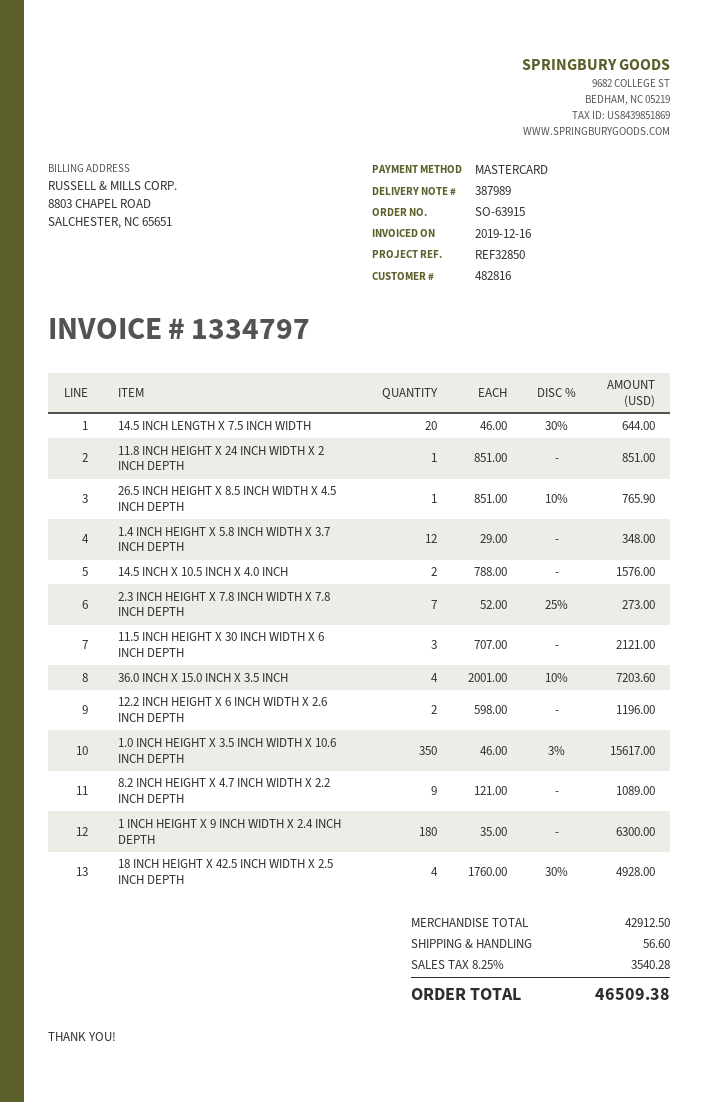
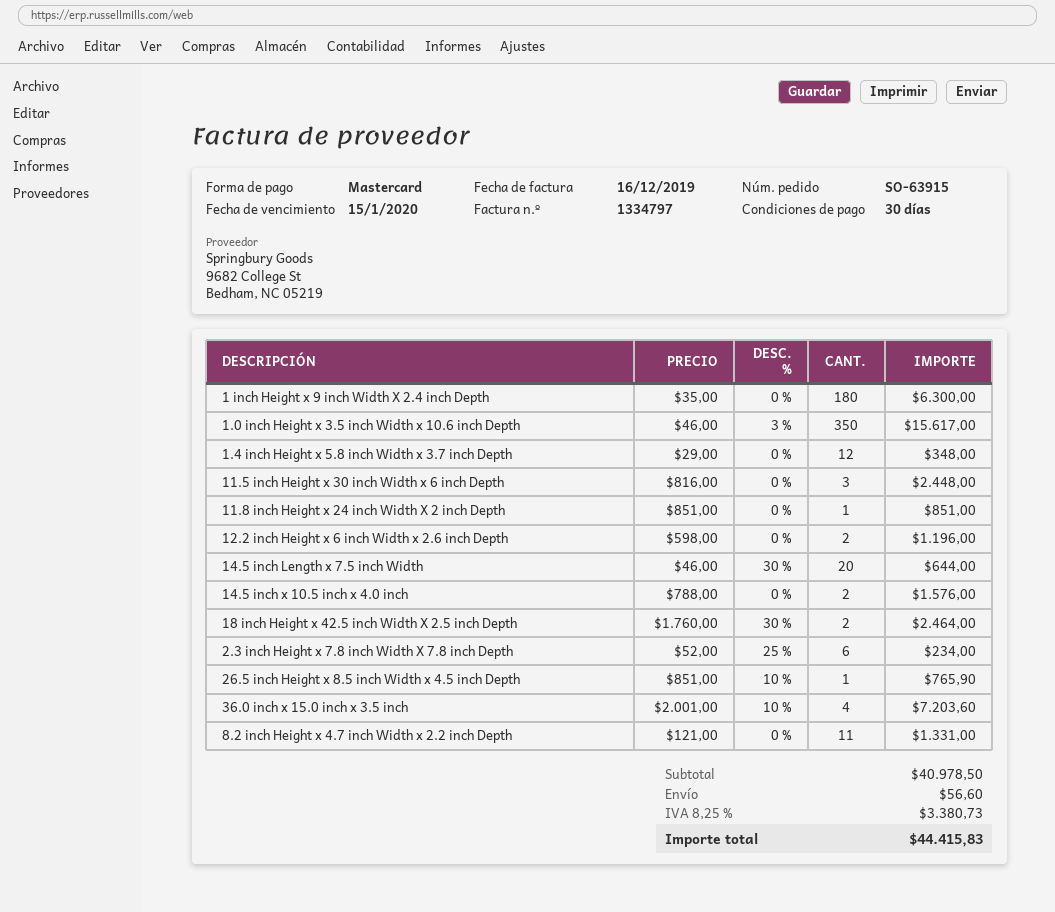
2.3 INCH HEIGHT X 7.8 INCH WIDTH X 7.8 INCH DEPTH: 7 x 52.00 - 25% = 273.00 -> 6 x 52.00 - 25% = 234.00
11.5 INCH HEIGHT X 30 INCH WIDTH X 6 INCH DEPTH: 3 x 707.00 = 2121.00 -> 3 x 816.00 = 2448.00
8.2 INCH HEIGHT X 4.7 INCH WIDTH X 2.2 INCH DEPTH: 9 x 121.00 = 1089.00 -> 11 x 121.00 = 1331.00
18 INCH HEIGHT X 42.5 INCH WIDTH X 2.5 INCH DEPTH: 4 x 1760.00 - 30% = 4928.00 -> 2 x 1760.00 - 30% = 2464.00
subtotal: 42912.50 -> 40978.50
tax: 8.25% = 3540.28 -> 8.25% = 3380.73
total: 46509.38 -> 44415.83

